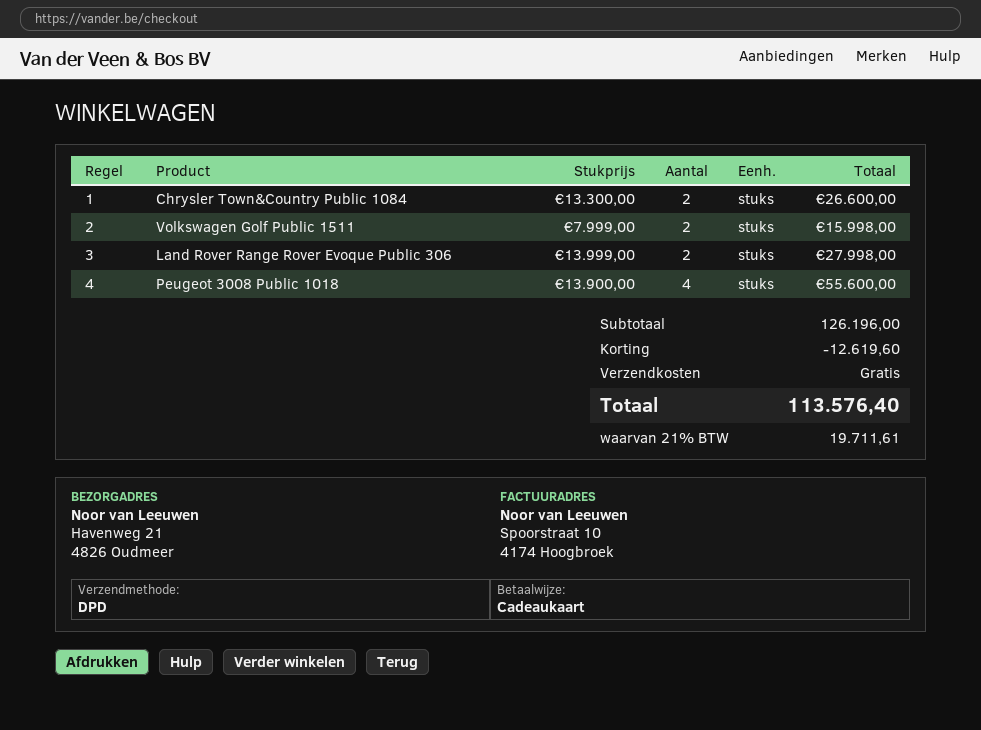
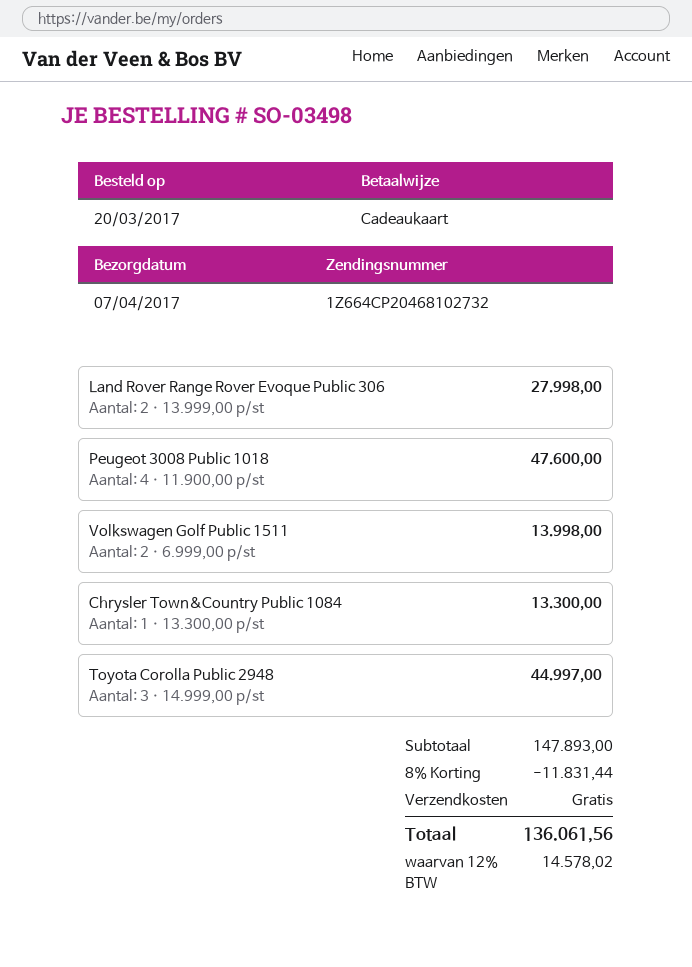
Chrysler Town&Country Public 1084: 2 x 13300.00 = 26600.00 -> 1 x 13300.00 = 13300.00
Volkswagen Golf Public 1511: 2 x 7999.00 = 15998.00 -> 2 x 6999.00 = 13998.00
Peugeot 3008 Public 1018: 4 x 13900.00 = 55600.00 -> 4 x 11900.00 = 47600.00
Toyota Corolla Public 2948: none -> 3 x 14999.00 = 44997.00
subtotal: 126196.00 -> 147893.00
discount: 12619.60 -> 11831.44
tax: 21% = 19711.61 -> 12% = 14578.02
total: 113576.40 -> 136061.56

